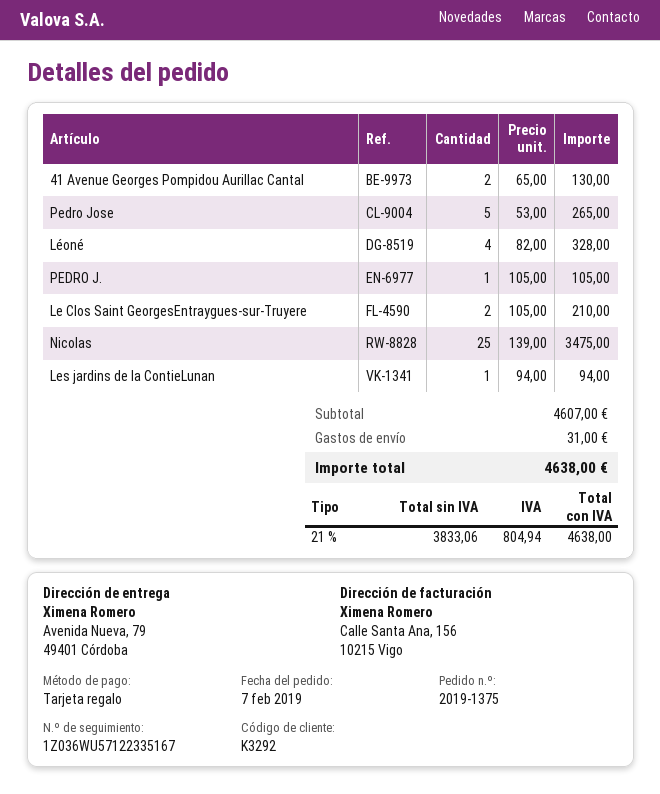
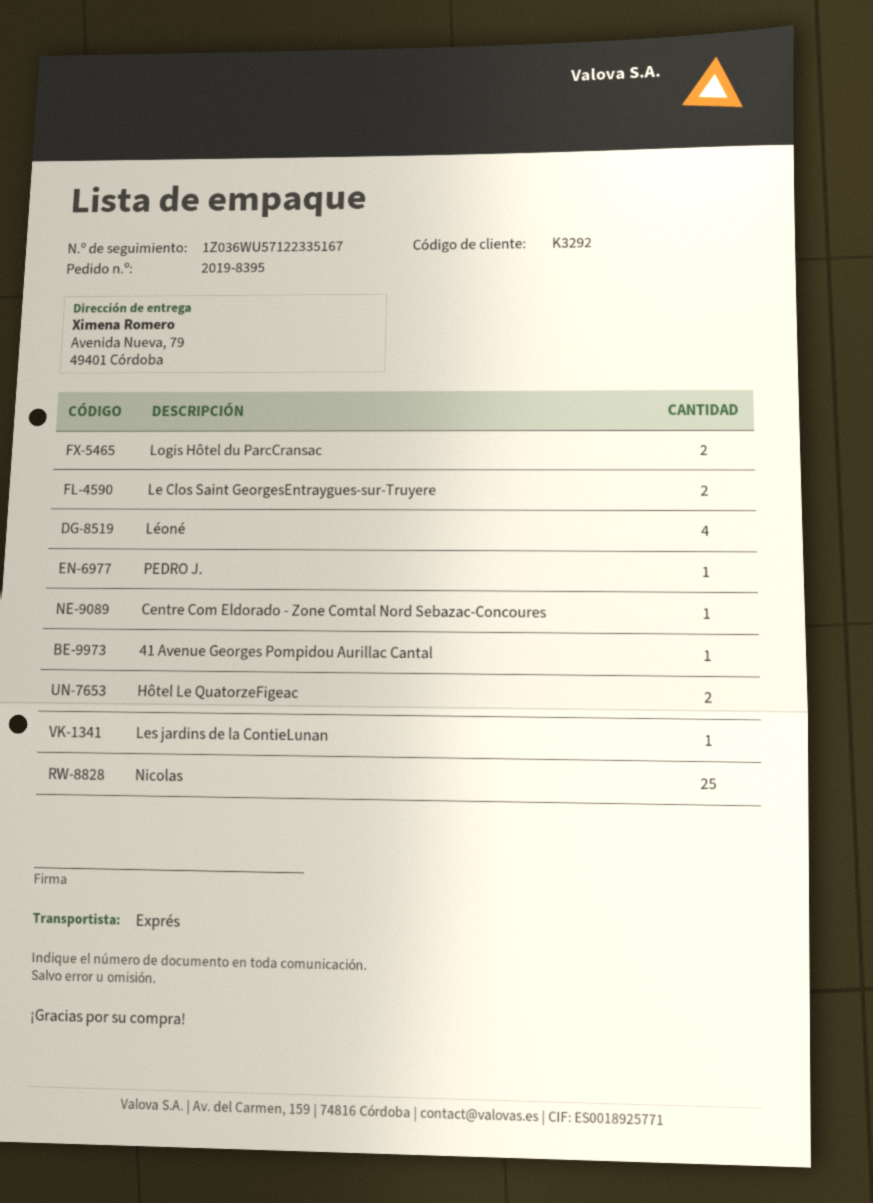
order number: 2019-1375 -> 2019-8395
41 Avenue Georges Pompidou Aurillac Cantal: 2 -> 1
Pedro Jose: 5 -> none
Logis Hôtel du ParcCransac: none -> 2
Centre Com Eldorado - Zone Comtal Nord Sebazac-Concoures: none -> 1
Hôtel Le QuatorzeFigeac: none -> 2

